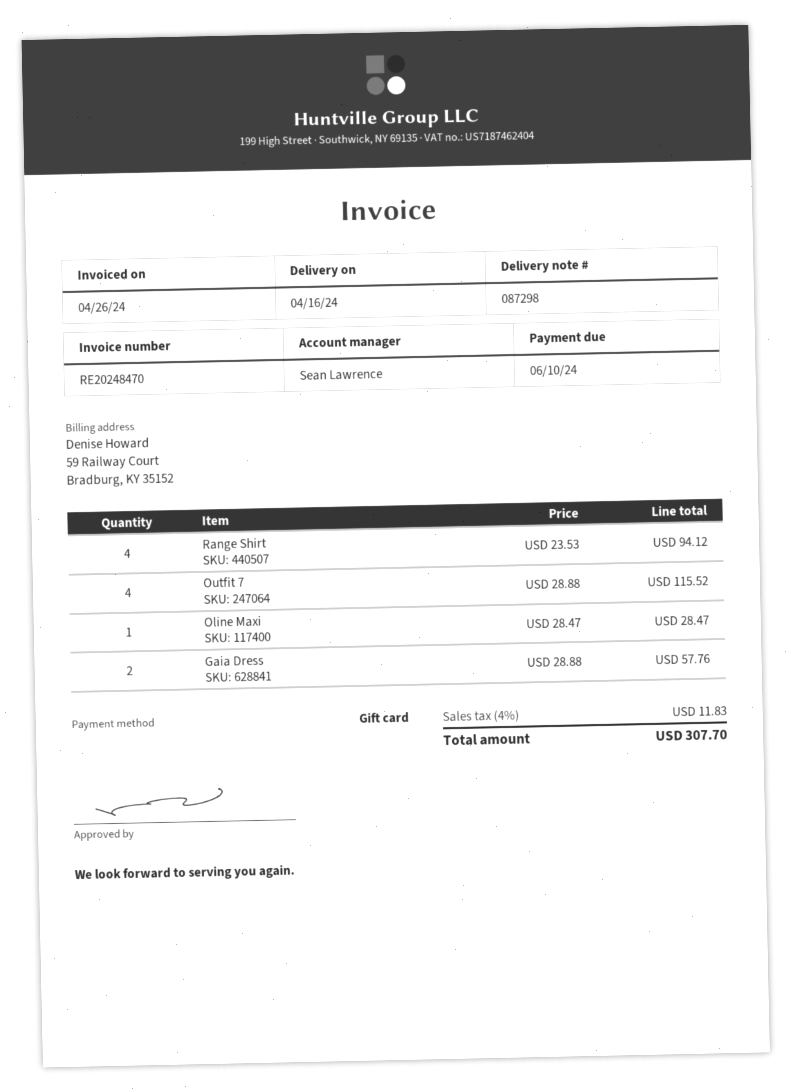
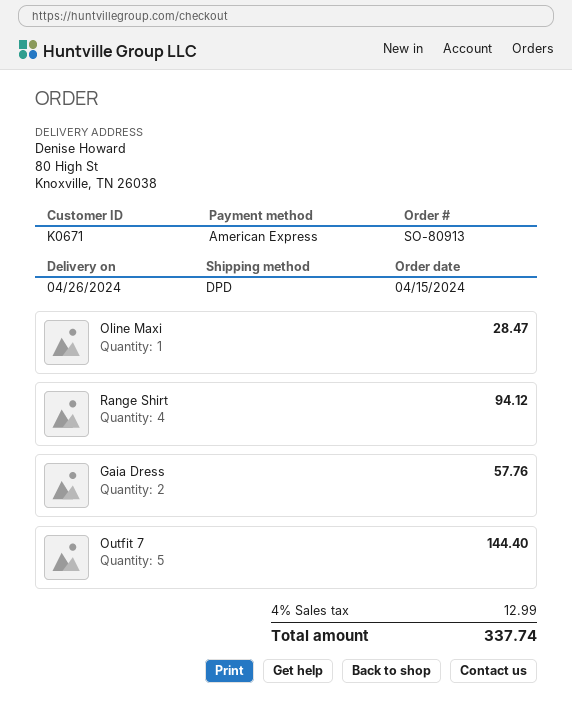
delivery date: 2024-04-16 -> 2024-04-26
payment method: gift card -> American Express
Outfit 7: 4 for 115.52 -> 5 for 144.40
tax: 4% = 11.83 -> 4% = 12.99
total: 307.70 -> 337.74

